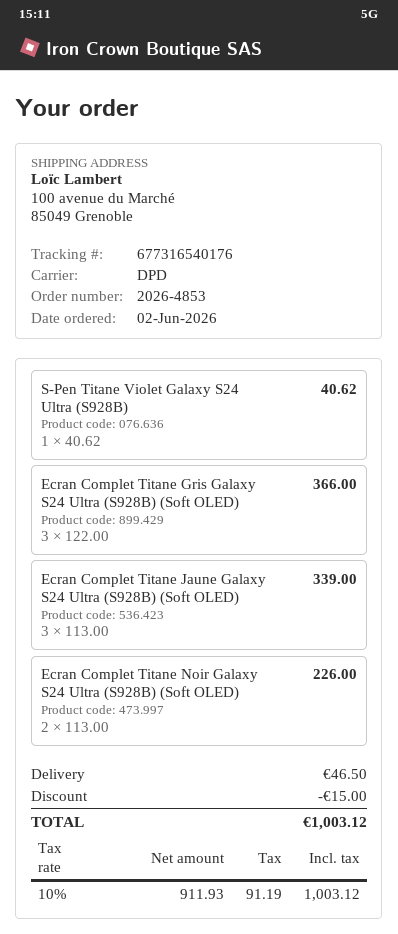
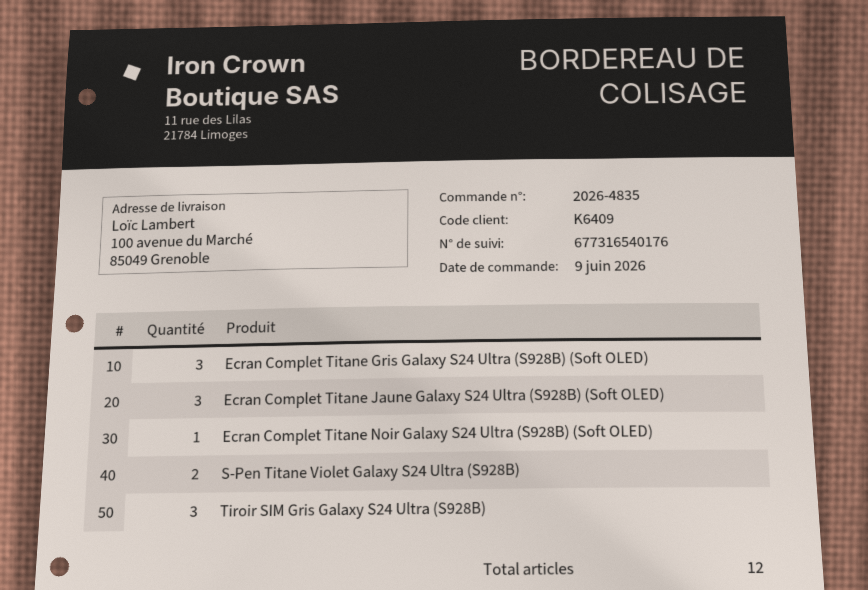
order number: 2026-4853 -> 2026-4835
order date: 2026-06-02 -> 2026-06-09
S-Pen Titane Violet Galaxy S24 Ultra (S928B): 1 -> 2
Ecran Complet Titane Noir Galaxy S24 Ultra (S928B) (Soft OLED): 2 -> 1
Tiroir SIM Gris Galaxy S24 Ultra (S928B): none -> 3

